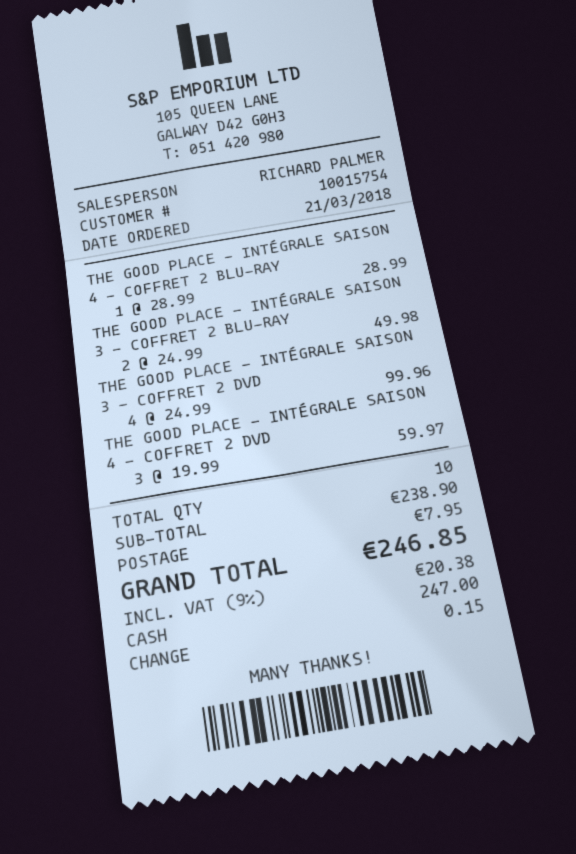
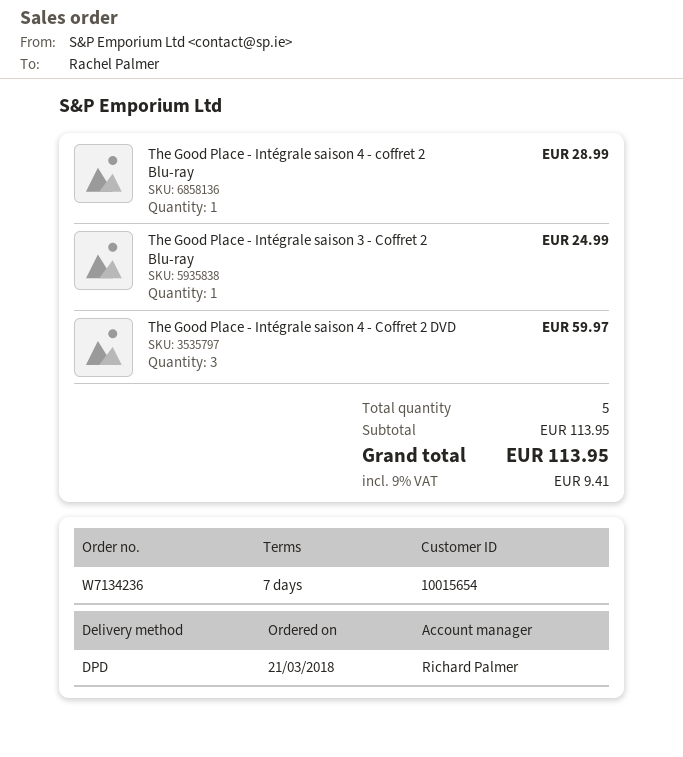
customer number: 10015754 -> 10015654
THE GOOD PLACE - INTÉGRALE SAISON 3 - COFFRET 2 BLU-RAY: 2 for 49.98 -> 1 for 24.99
THE GOOD PLACE - INTÉGRALE SAISON 3 - COFFRET 2 DVD: 4 for 99.96 -> none
total quantity: 10 -> 5
subtotal: 238.90 -> 113.95
shipping: 7.95 -> none
tax: 9% = 20.38 -> 9% = 9.41
total: 246.85 -> 113.95

